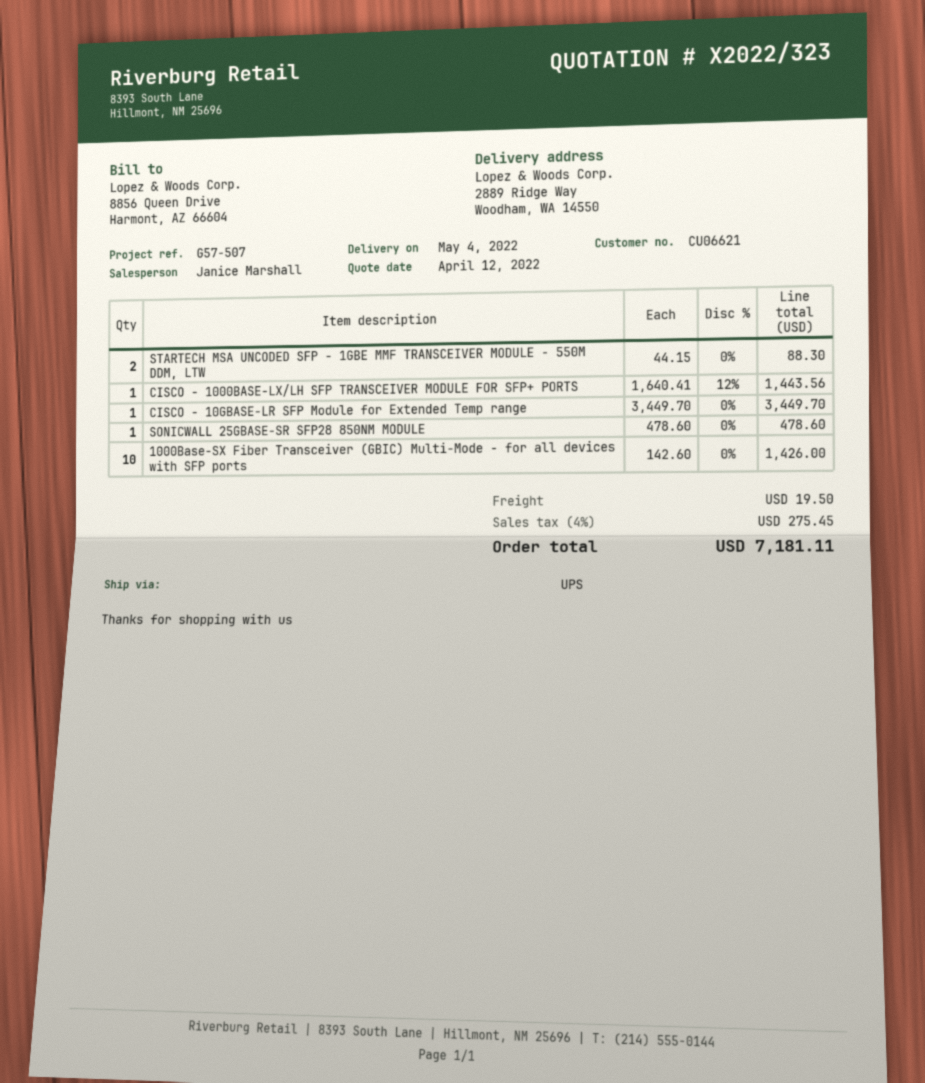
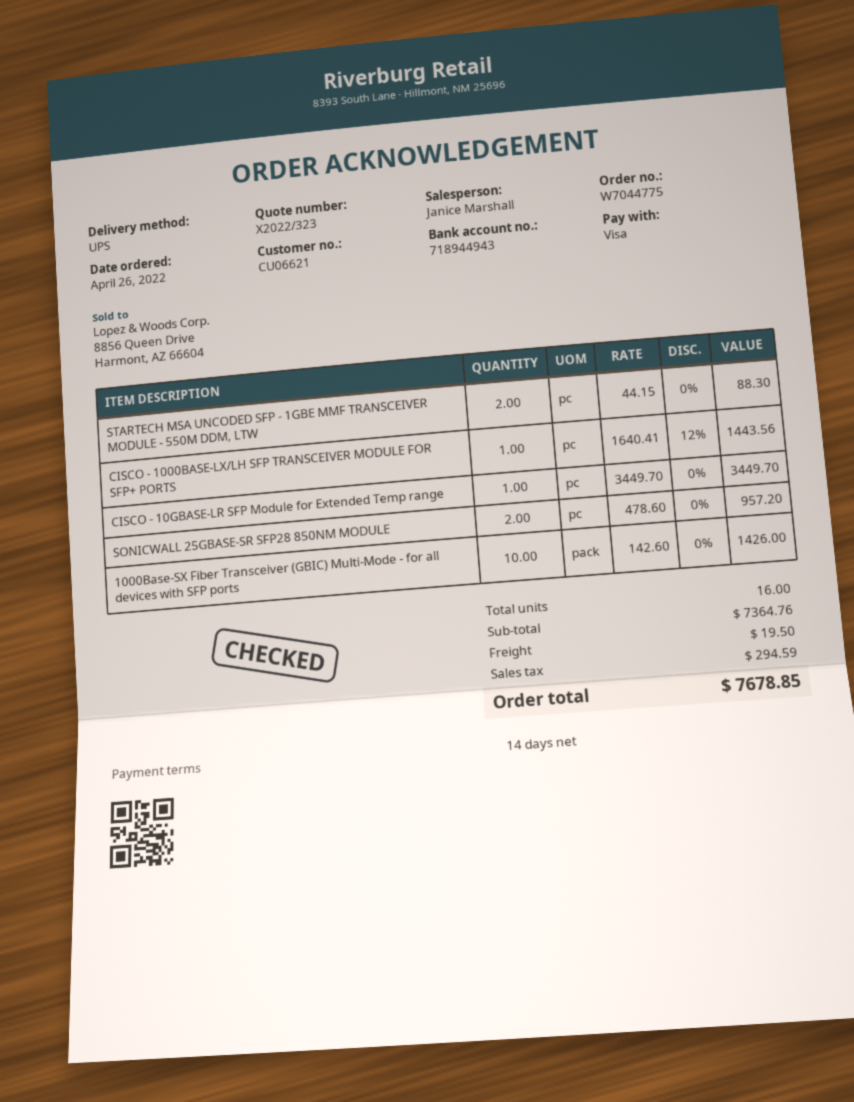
SONICWALL 25GBASE-SR SFP28 850NM MODULE: 1 x 478.60 = 478.60 -> 2 x 478.60 = 957.20
tax: 275.45 -> 294.59
total: 7181.11 -> 7678.85

